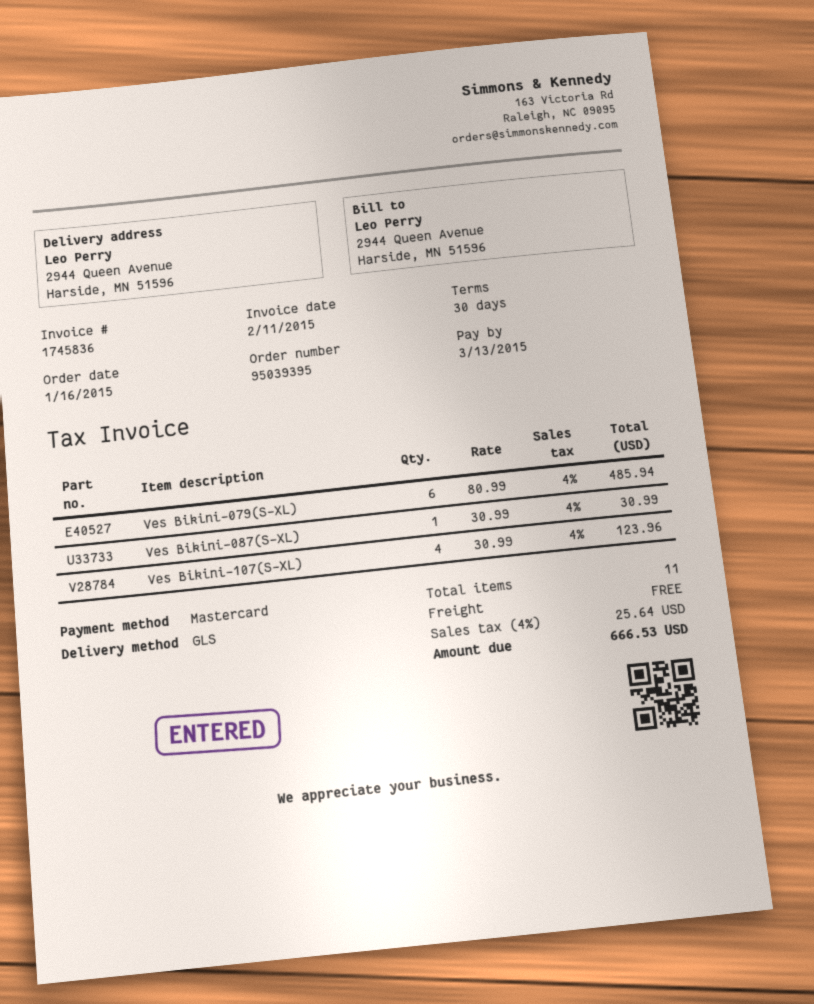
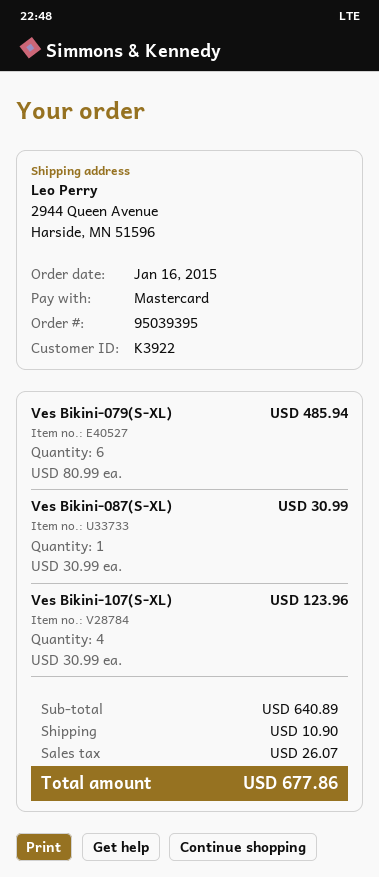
shipping: 0.00 -> 10.90
tax: 25.64 -> 26.07
total: 666.53 -> 677.86

